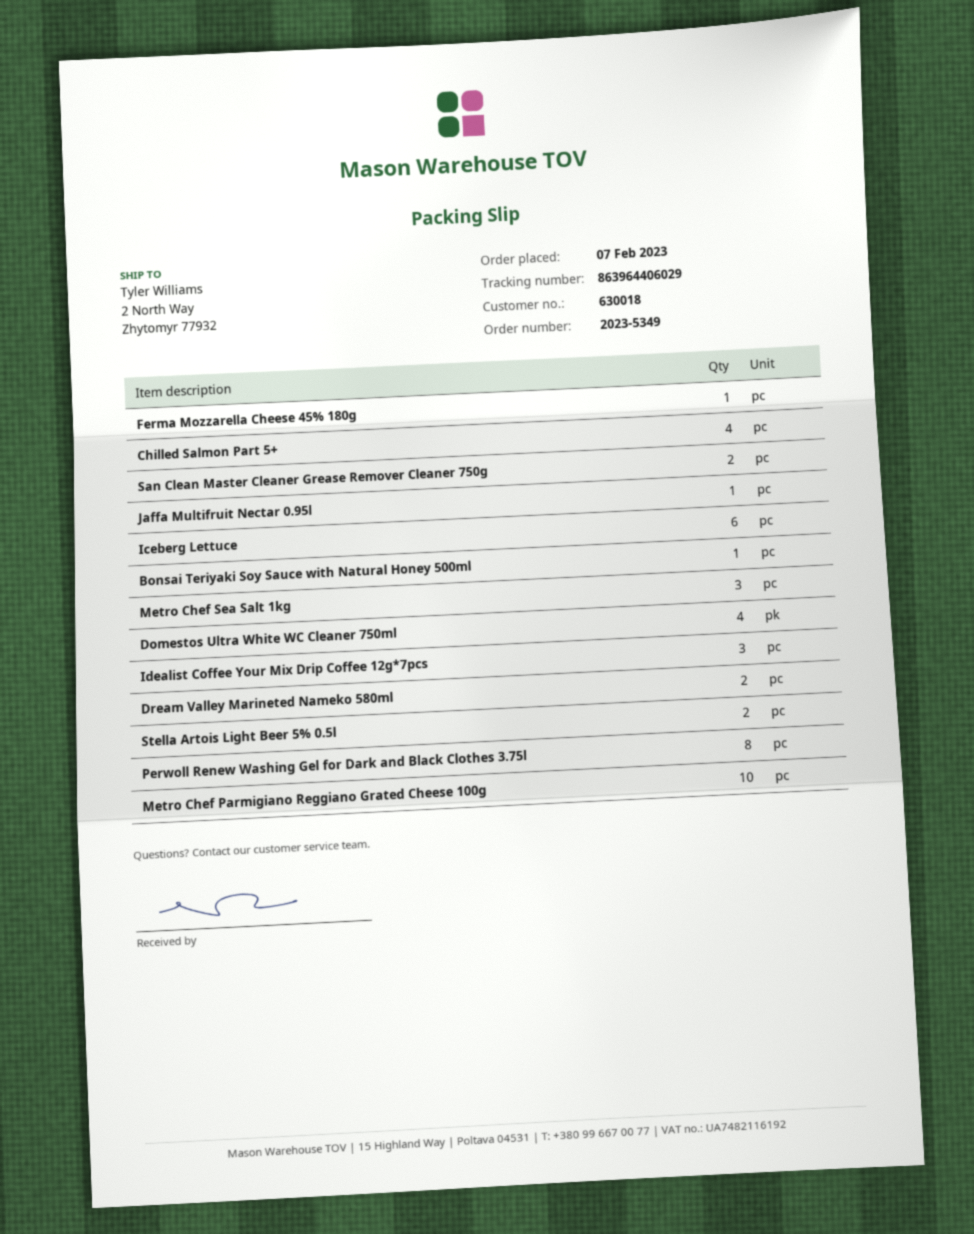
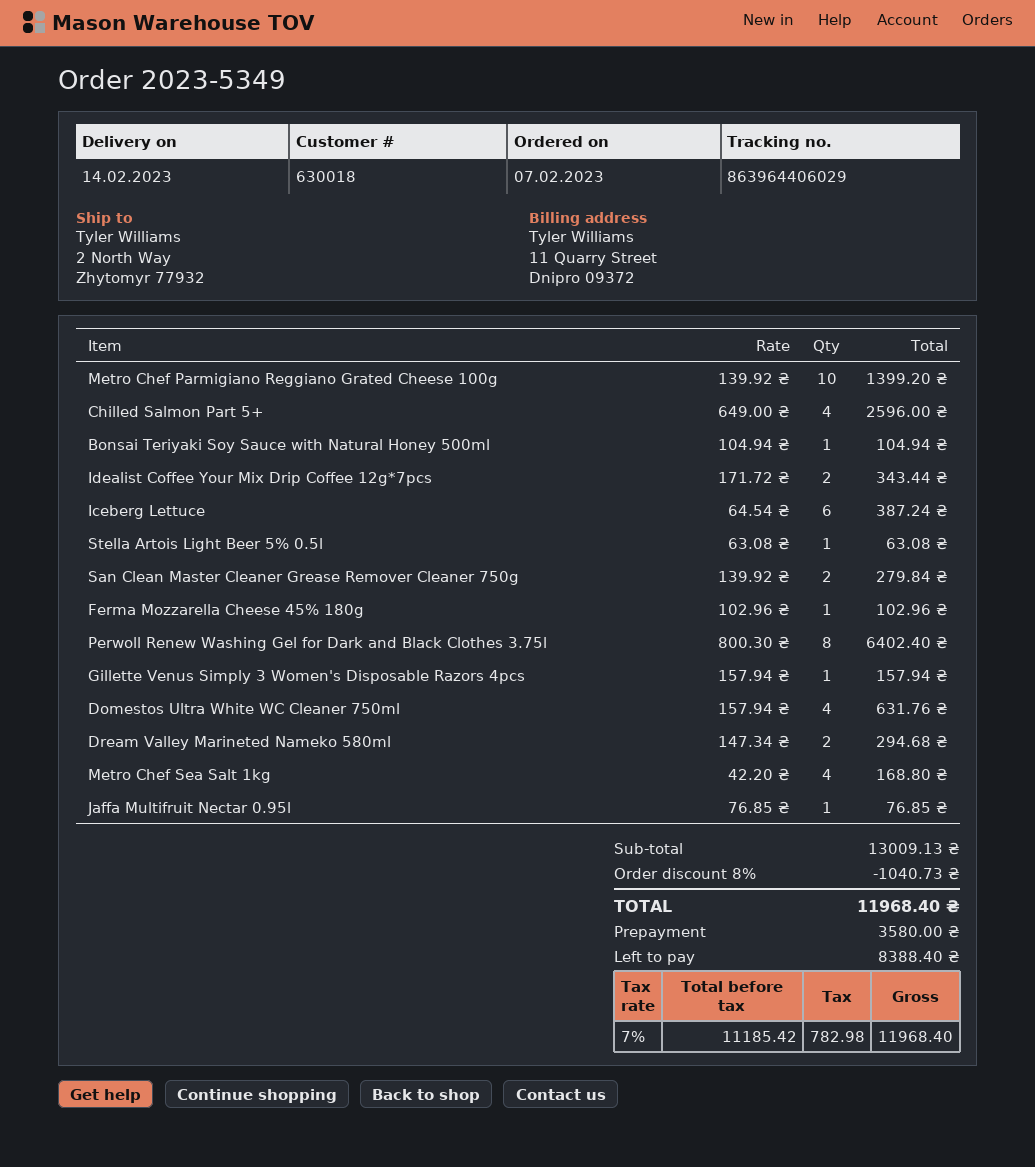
Metro Chef Sea Salt 1kg: 3 -> 4
Idealist Coffee Your Mix Drip Coffee 12g*7pcs: 3 -> 2
Stella Artois Light Beer 5% 0.5l: 2 -> 1
Gillette Venus Simply 3 Women's Disposable Razors 4pcs: none -> 1

